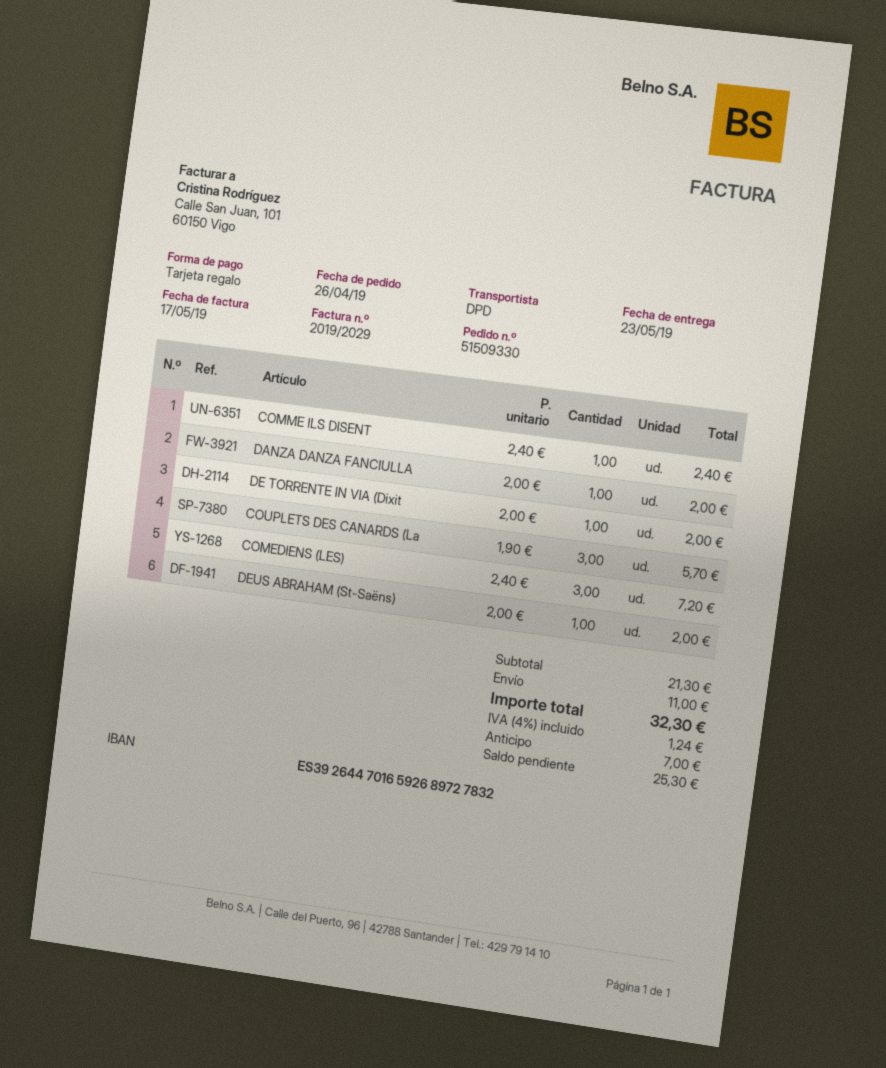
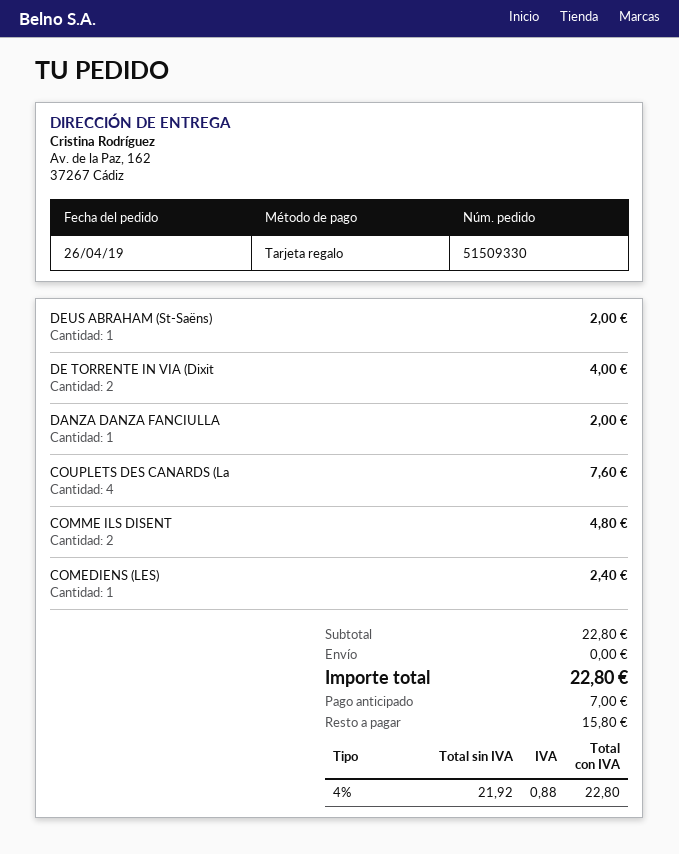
COMME ILS DISENT: 1 for 2.40 -> 2 for 4.80
DE TORRENTE IN VIA (Dixit: 1 for 2.00 -> 2 for 4.00
COUPLETS DES CANARDS (La: 3 for 5.70 -> 4 for 7.60
COMEDIENS (LES): 3 for 7.20 -> 1 for 2.40
subtotal: 21.30 -> 22.80
shipping: 11.00 -> 0.00
tax: 4% = 1.24 -> 4% = 0.88
total: 32.30 -> 22.80
balance: 25.30 -> 15.80

